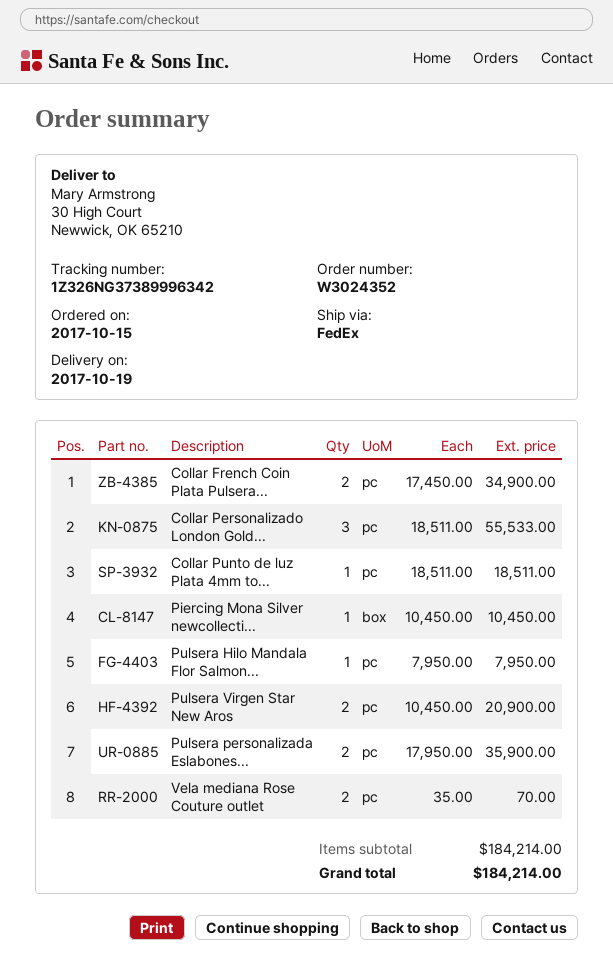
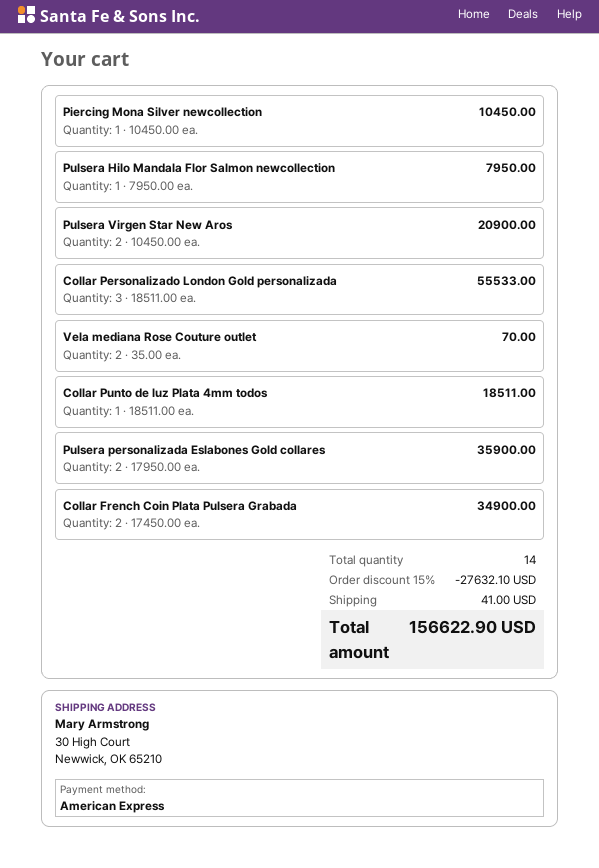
discount: none -> 15% = 27632.10
shipping: none -> 41.00
total: 184214.00 -> 156622.90

